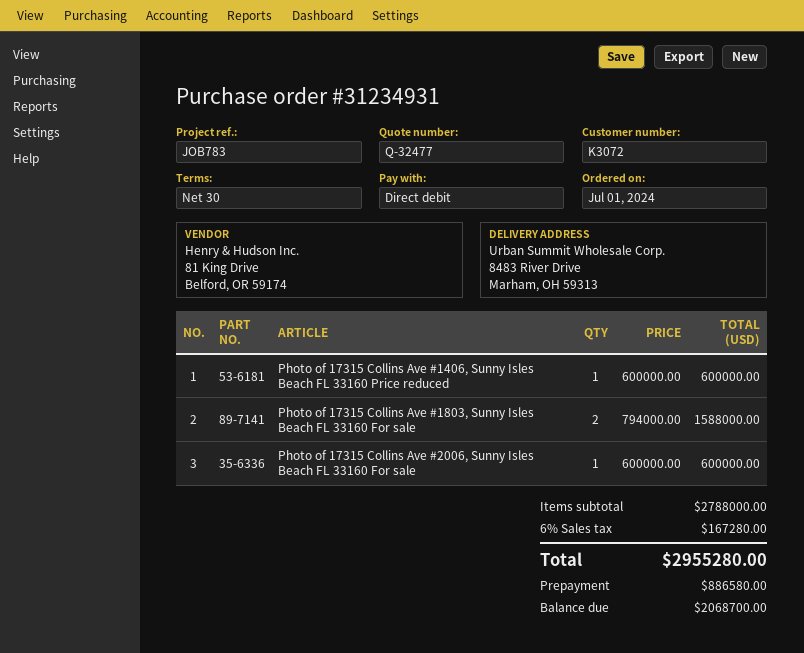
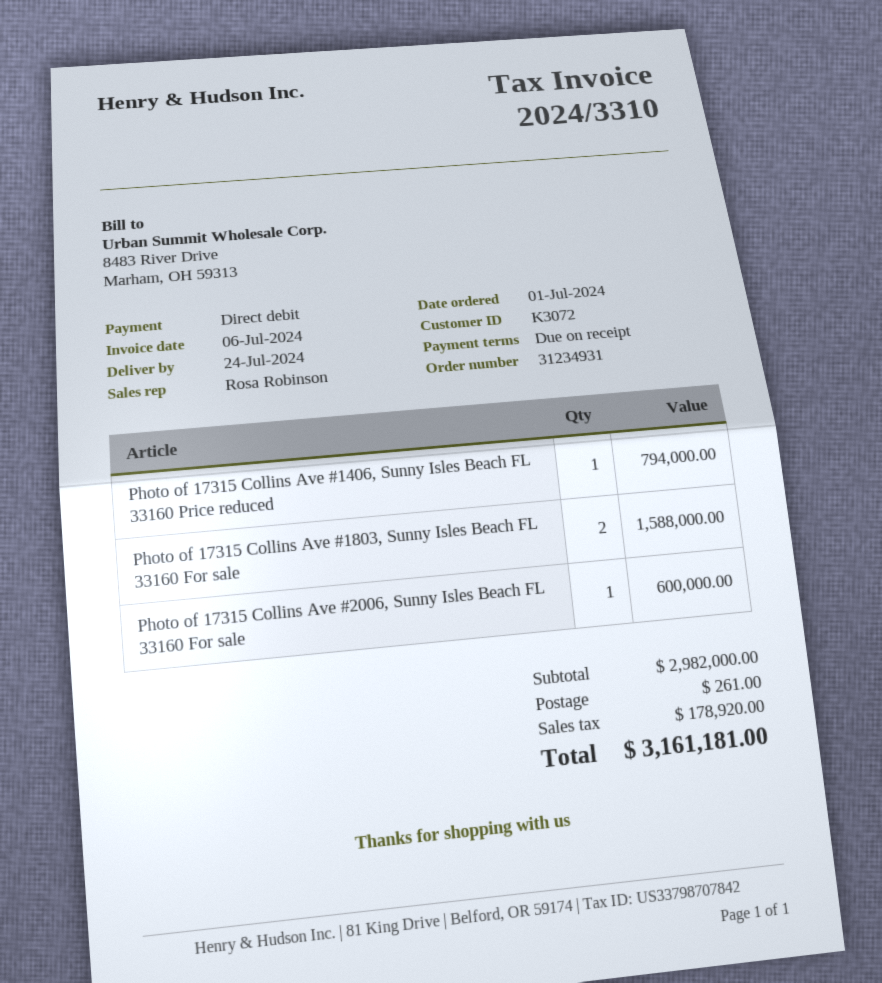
payment terms: 30 days -> on receipt
Photo of 17315 Collins Ave #1406, Sunny Isles Beach FL 33160 Price reduced: 1 for 600000.00 -> 1 for 794000.00
subtotal: 2788000.00 -> 2982000.00
shipping: none -> 261.00
tax: 167280.00 -> 178920.00
total: 2955280.00 -> 3161181.00

